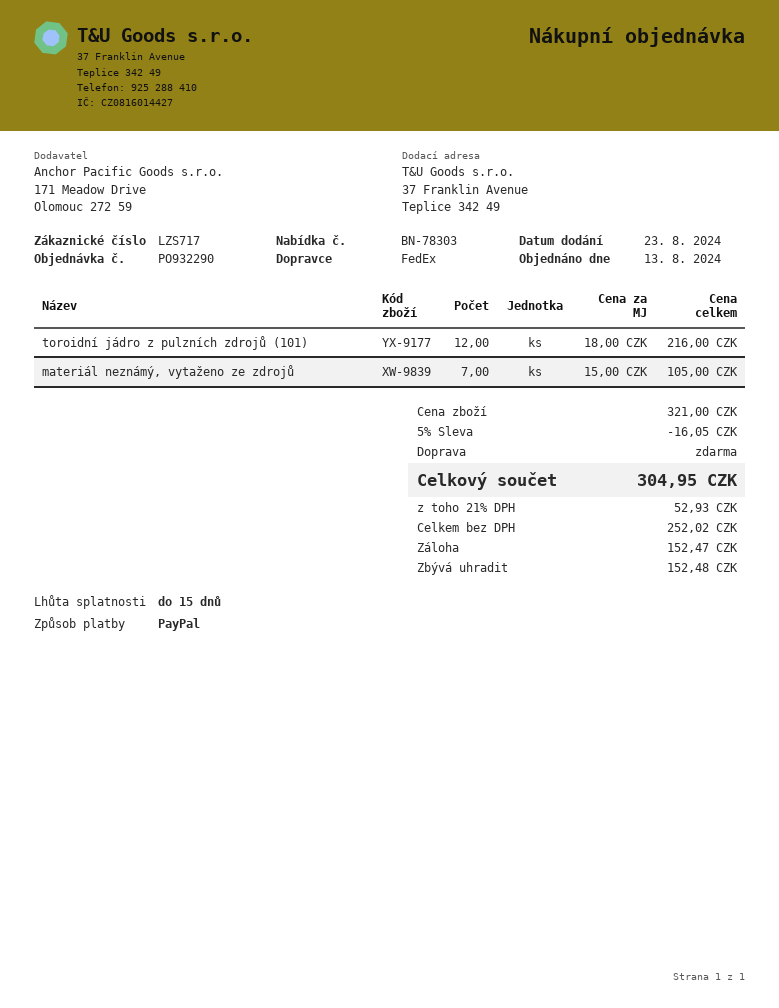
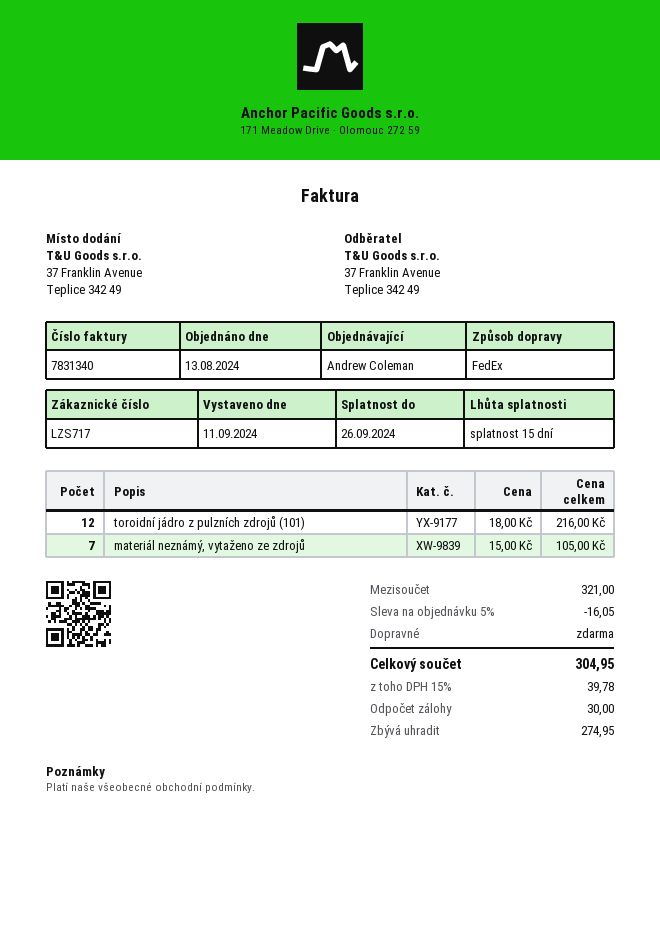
tax: 21% = 52.93 -> 15% = 39.78
deposit: 152.47 -> 30.00
balance: 152.48 -> 274.95

